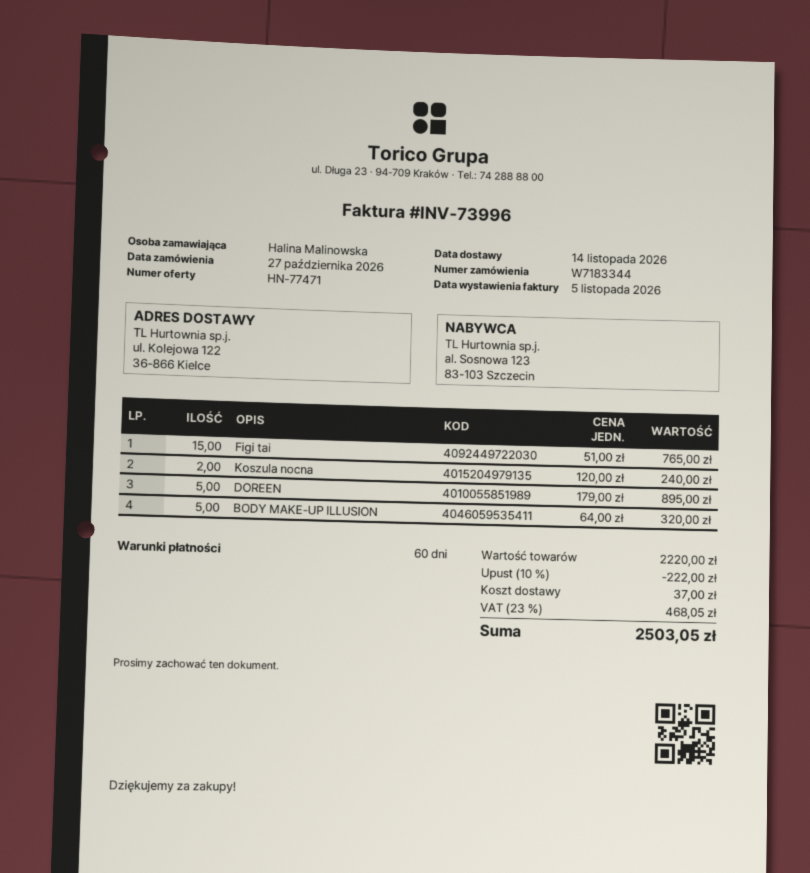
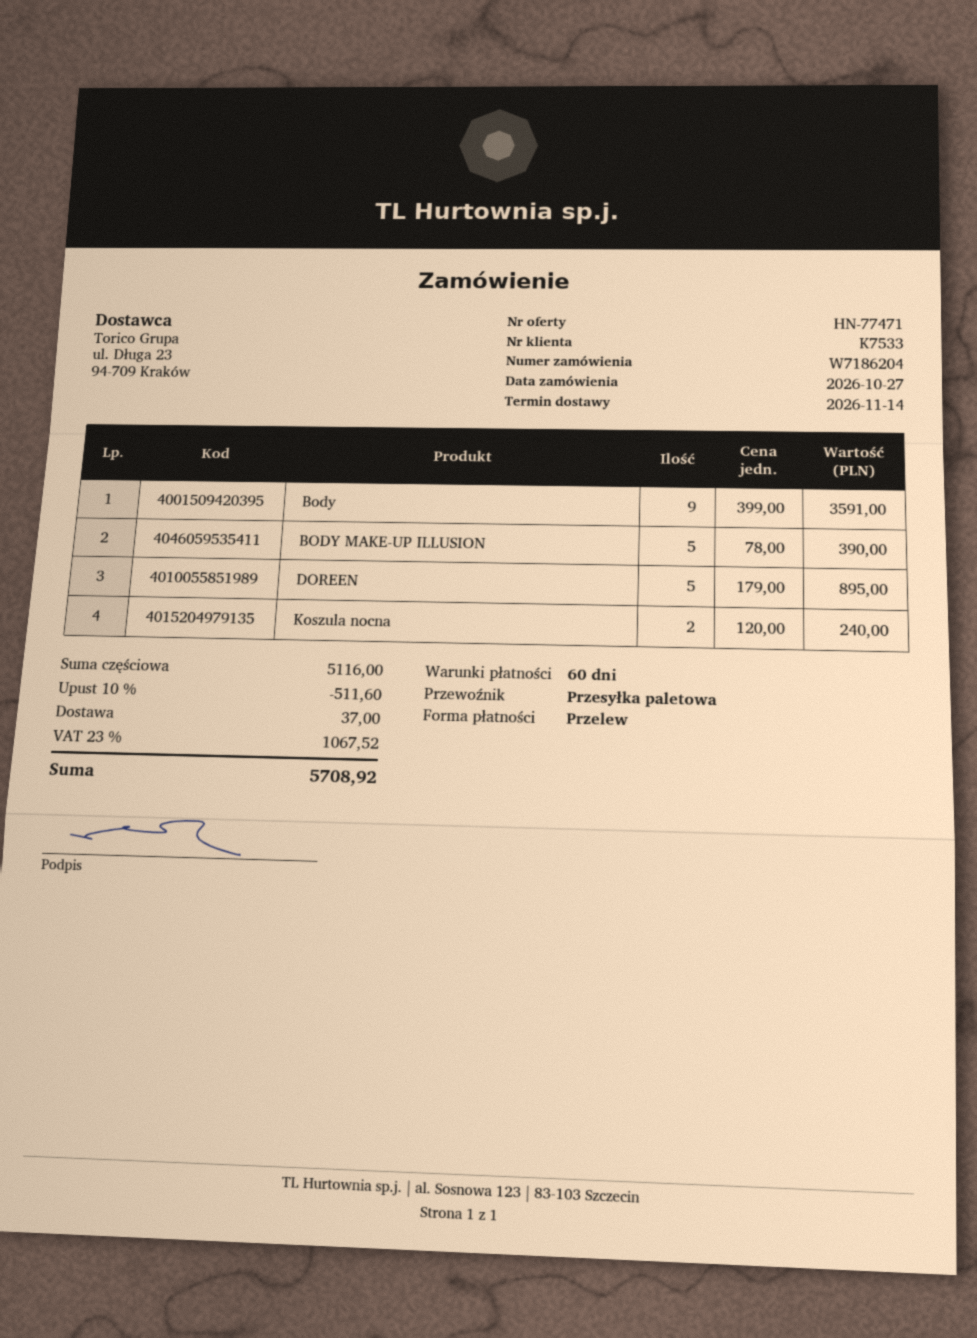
order number: W7183344 -> W7186204
Figi tai: 15 x 51.00 = 765.00 -> none
BODY MAKE-UP ILLUSION: 5 x 64.00 = 320.00 -> 5 x 78.00 = 390.00
Body: none -> 9 x 399.00 = 3591.00
subtotal: 2220.00 -> 5116.00
discount: 10% = 222.00 -> 10% = 511.60
tax: 23% = 468.05 -> 23% = 1067.52
total: 2503.05 -> 5708.92

